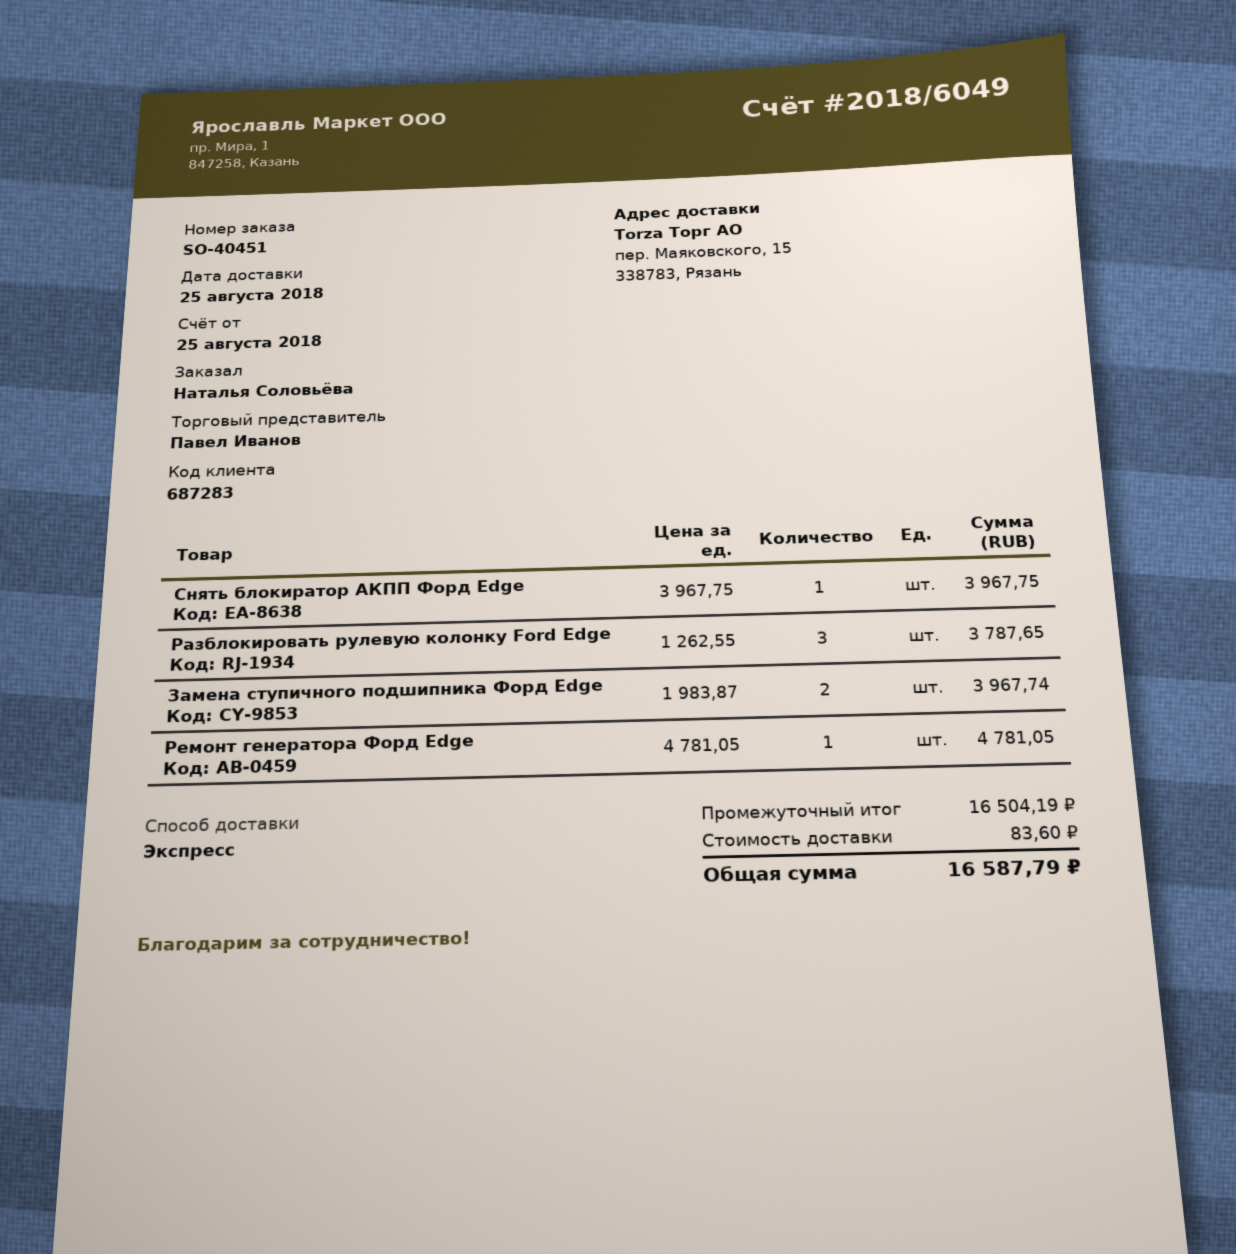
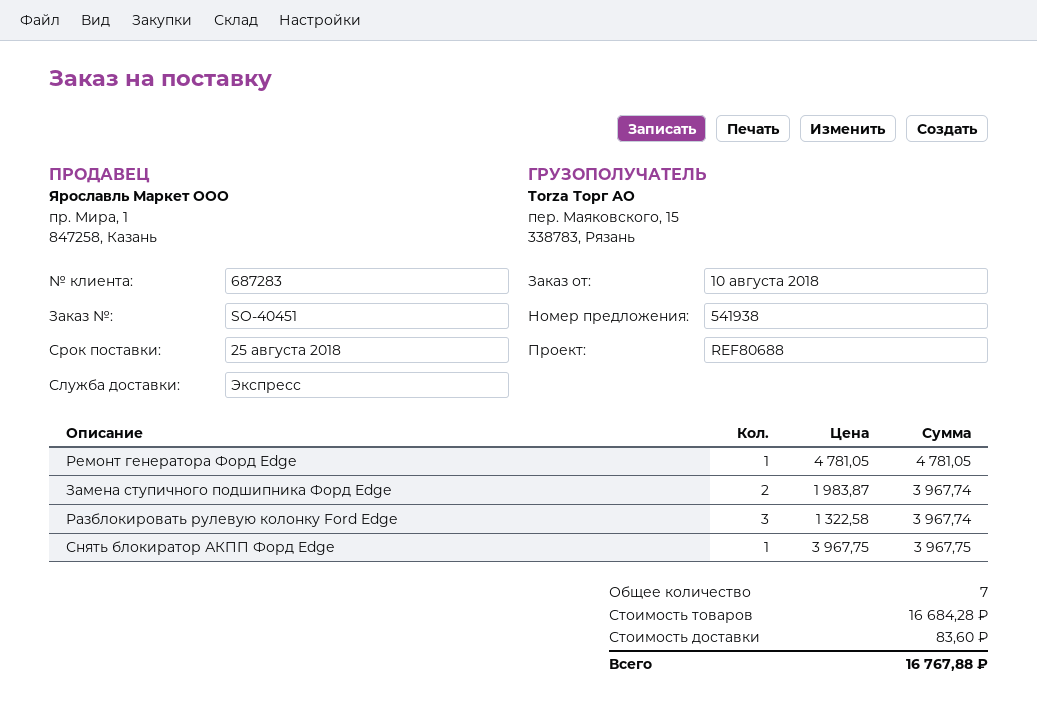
Разблокировать рулевую колонку Ford Edge: 3 x 1262.55 = 3787.65 -> 3 x 1322.58 = 3967.74
subtotal: 16504.19 -> 16684.28
total: 16587.79 -> 16767.88

